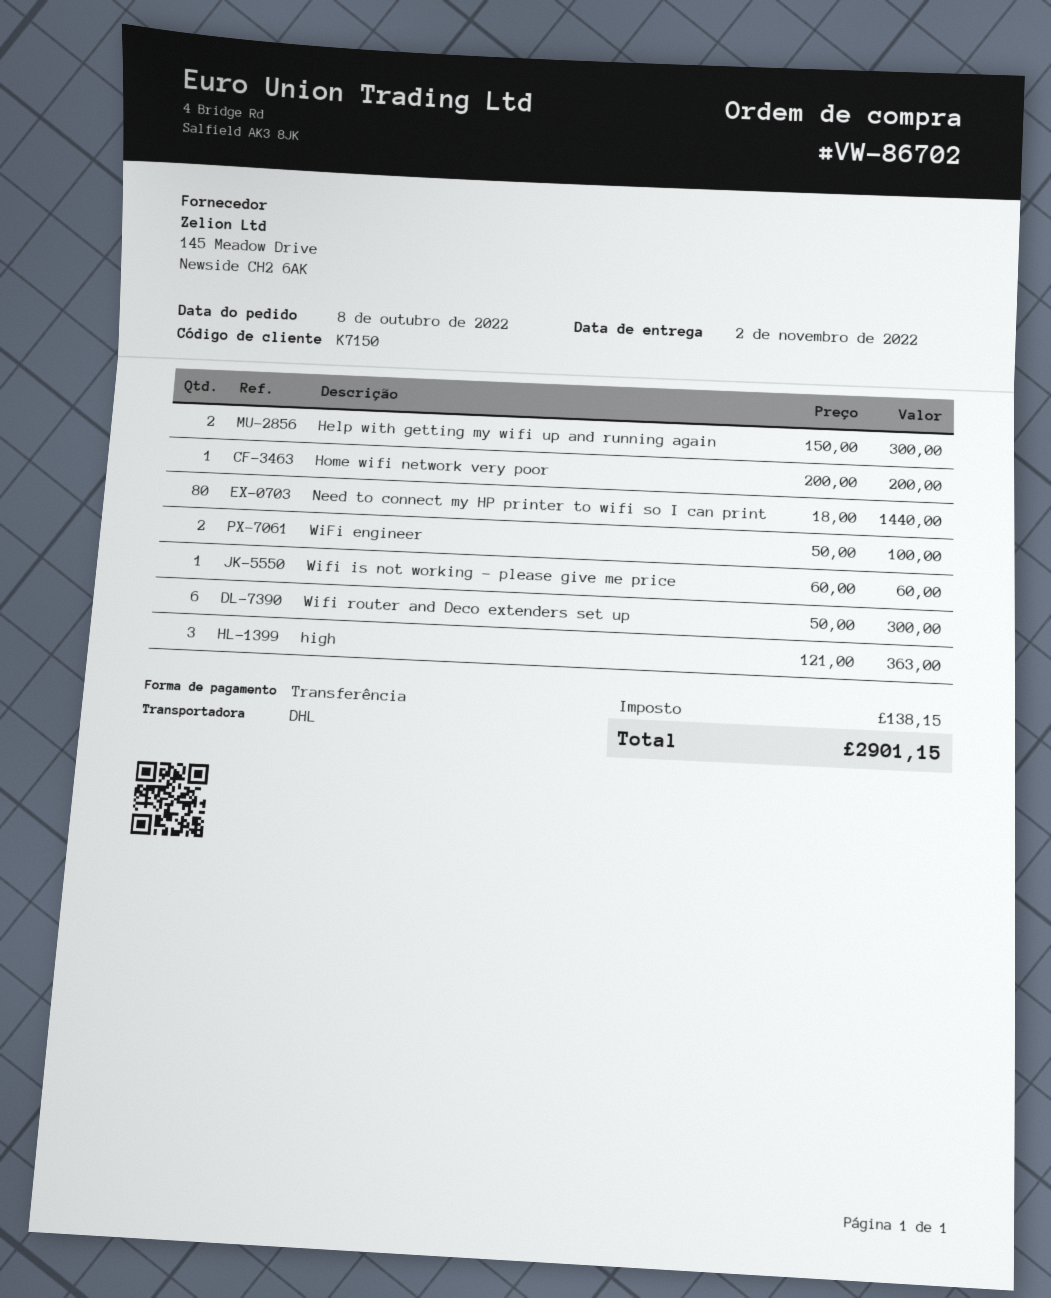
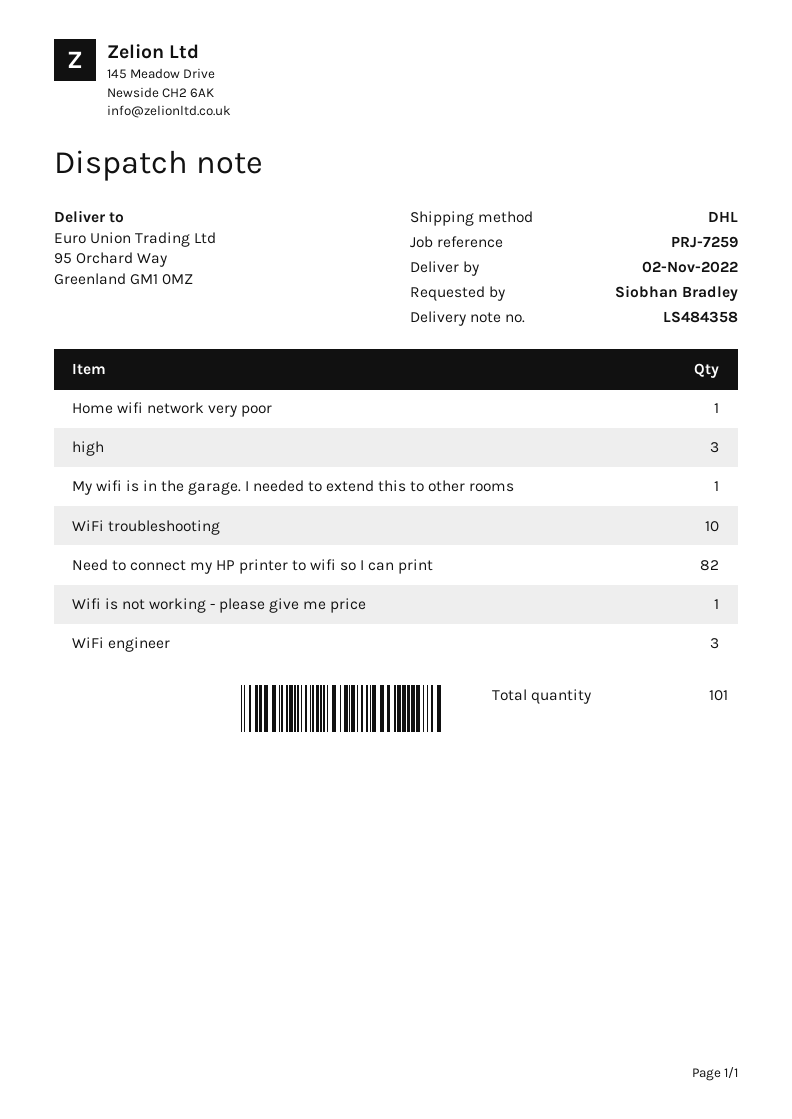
Help with getting my wifi up and running again: 2 -> none
Need to connect my HP printer to wifi so I can print: 80 -> 82
WiFi engineer: 2 -> 3
Wifi router and Deco extenders set up: 6 -> none
My wifi is in the garage. I needed to extend this to other rooms: none -> 1
WiFi troubleshooting: none -> 10

